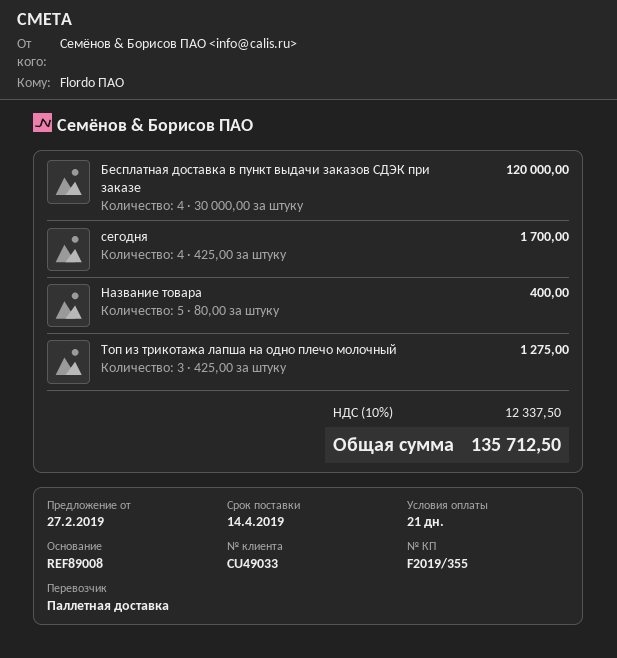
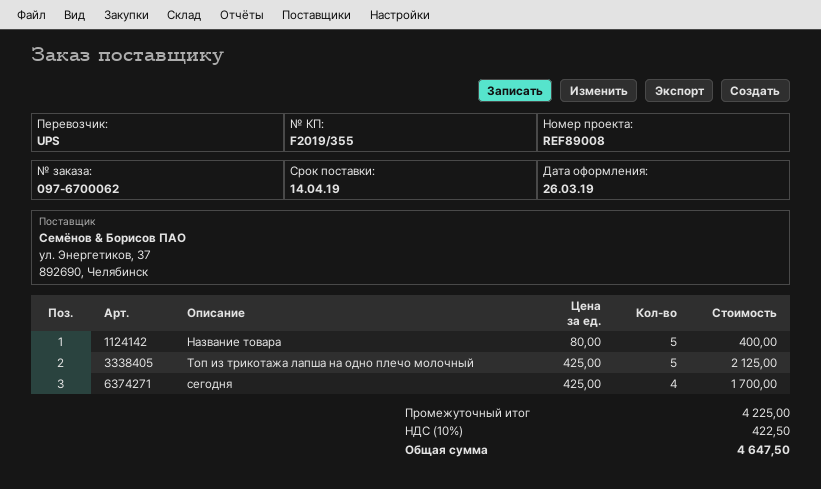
shipping method: pallet freight -> UPS
Бесплатная доставка в пункт выдачи заказов СДЭК при заказе: 4 x 30000.00 = 120000.00 -> none
Топ из трикотажа лапша на одно плечо молочный: 3 x 425.00 = 1275.00 -> 5 x 425.00 = 2125.00
tax: 10% = 12337.50 -> 10% = 422.50
total: 135712.50 -> 4647.50

